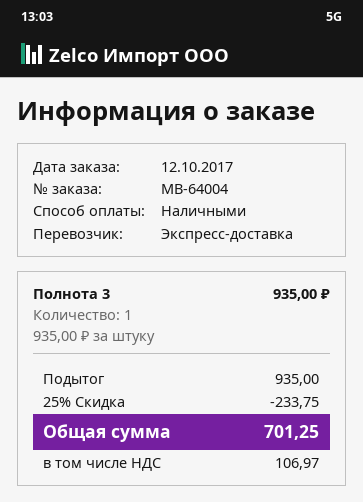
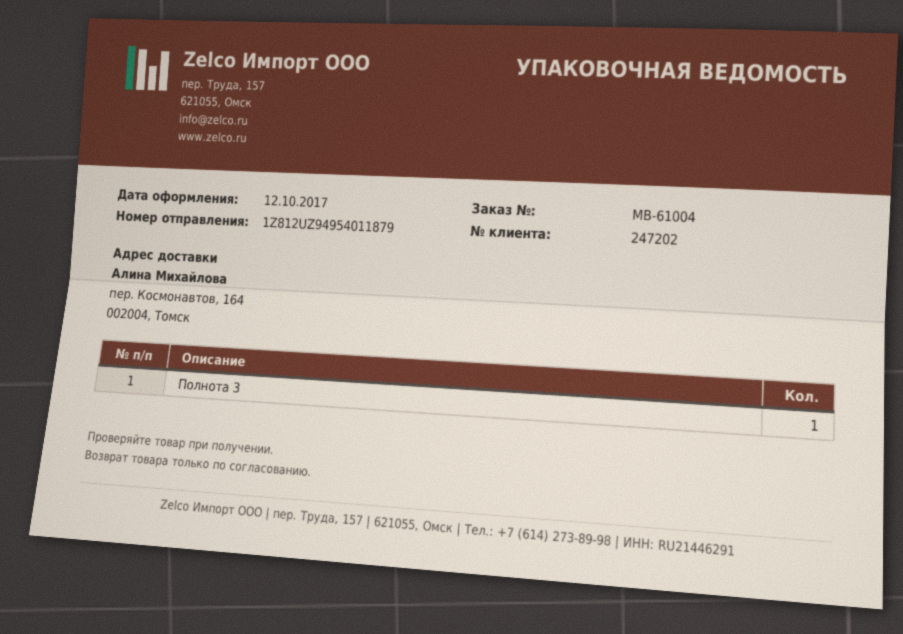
order number: MB-64004 -> MB-61004

